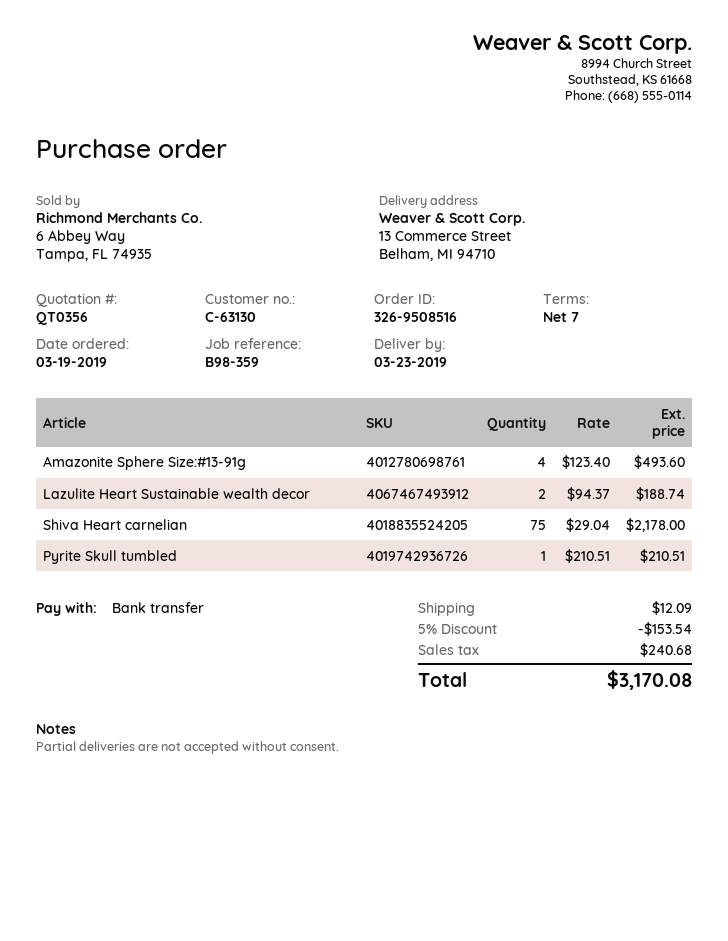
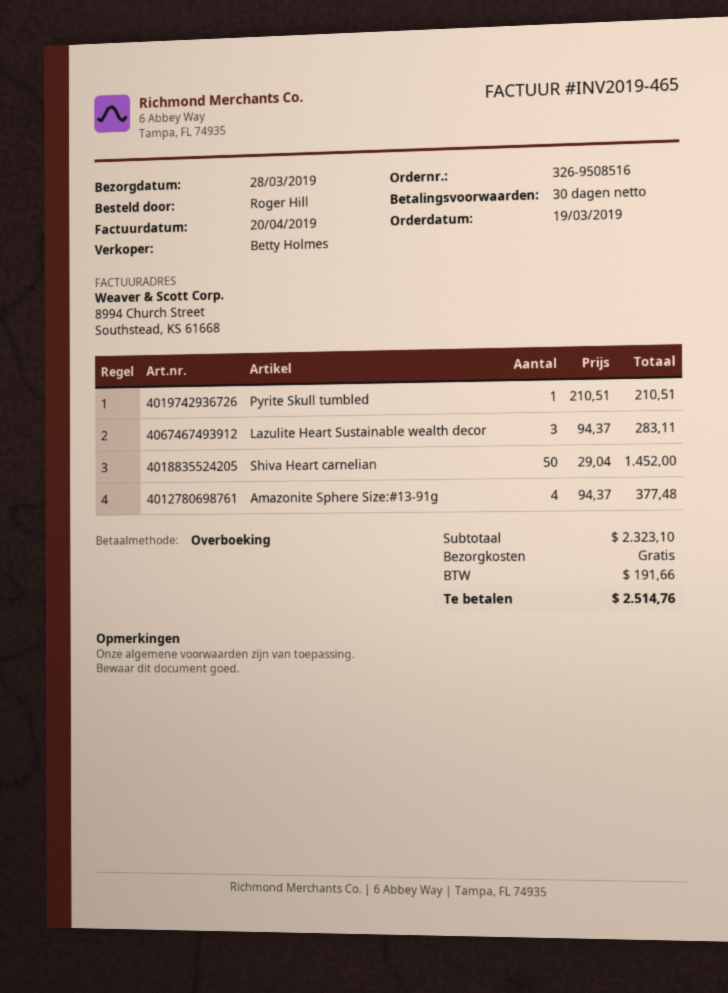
delivery date: 2019-03-23 -> 2019-03-28
payment terms: 7 days -> 30 days
Amazonite Sphere Size:#13-91g: 4 x 123.40 = 493.60 -> 4 x 94.37 = 377.48
Lazulite Heart Sustainable wealth decor: 2 x 94.37 = 188.74 -> 3 x 94.37 = 283.11
Shiva Heart carnelian: 75 x 29.04 = 2178.00 -> 50 x 29.04 = 1452.00
discount: 5% = 153.54 -> none
shipping: 12.09 -> 0.00
tax: 240.68 -> 191.66
total: 3170.08 -> 2514.76

